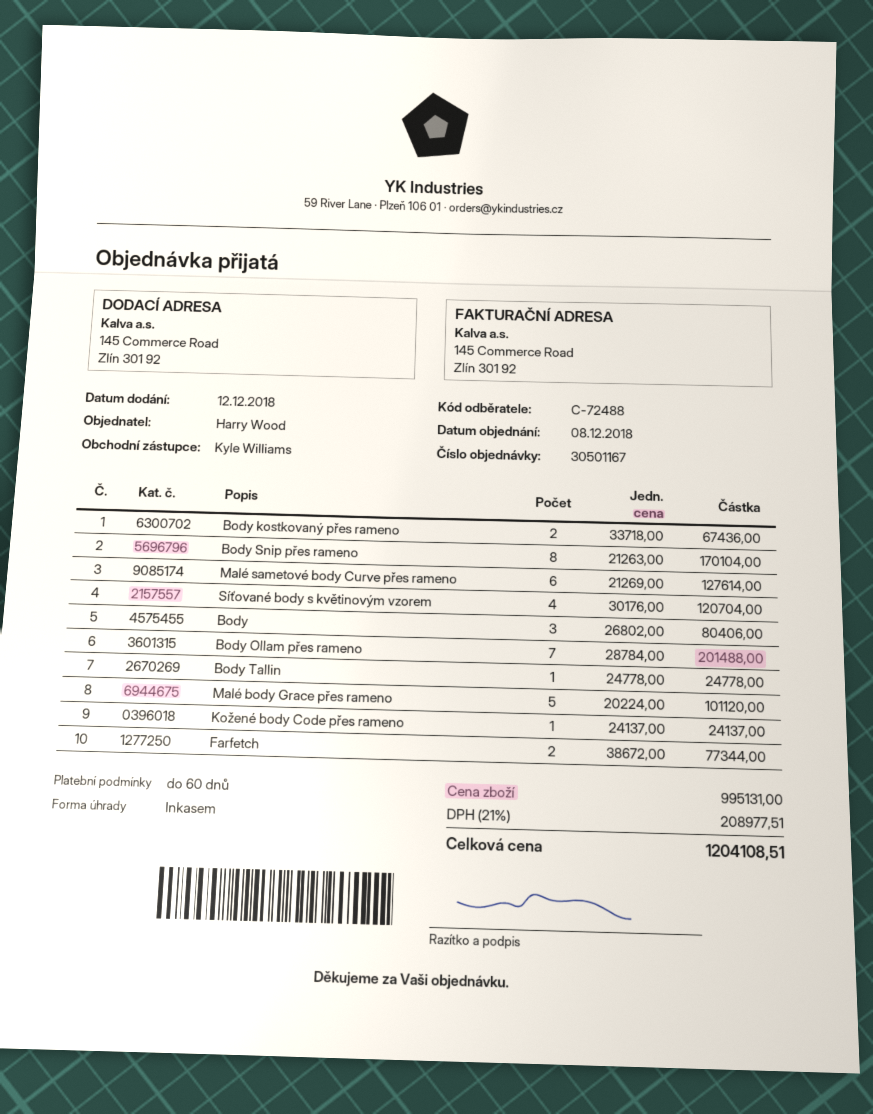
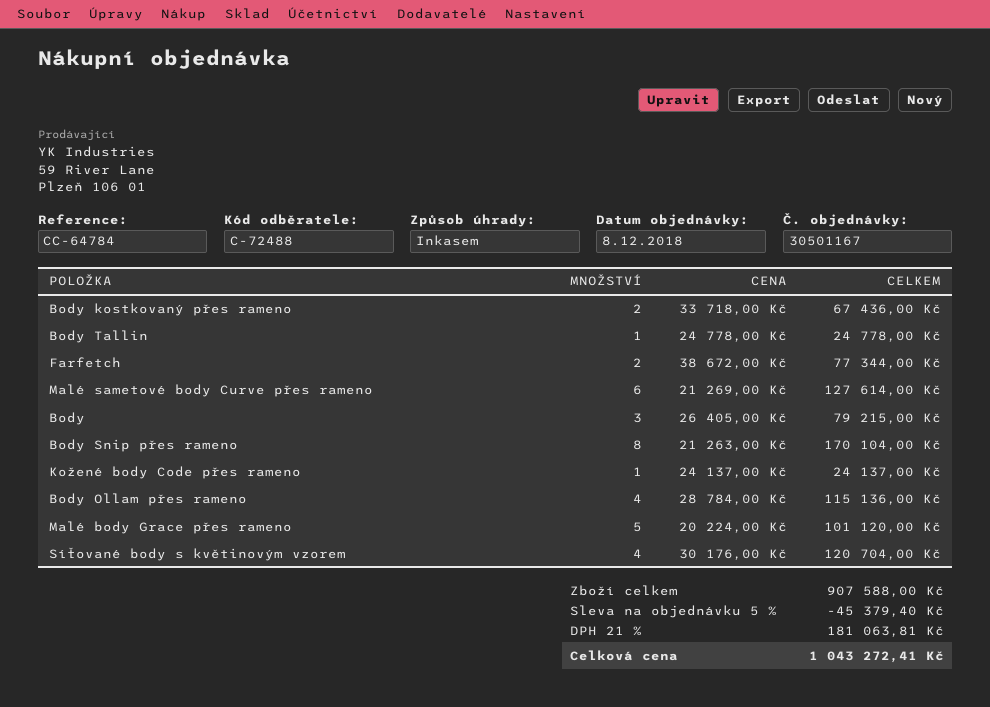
Body: 3 x 26802.00 = 80406.00 -> 3 x 26405.00 = 79215.00
Body Ollam přes rameno: 7 x 28784.00 = 201488.00 -> 4 x 28784.00 = 115136.00
subtotal: 995131.00 -> 907588.00
discount: none -> 5% = 45379.40
tax: 21% = 208977.51 -> 21% = 181063.81
total: 1204108.51 -> 1043272.41

